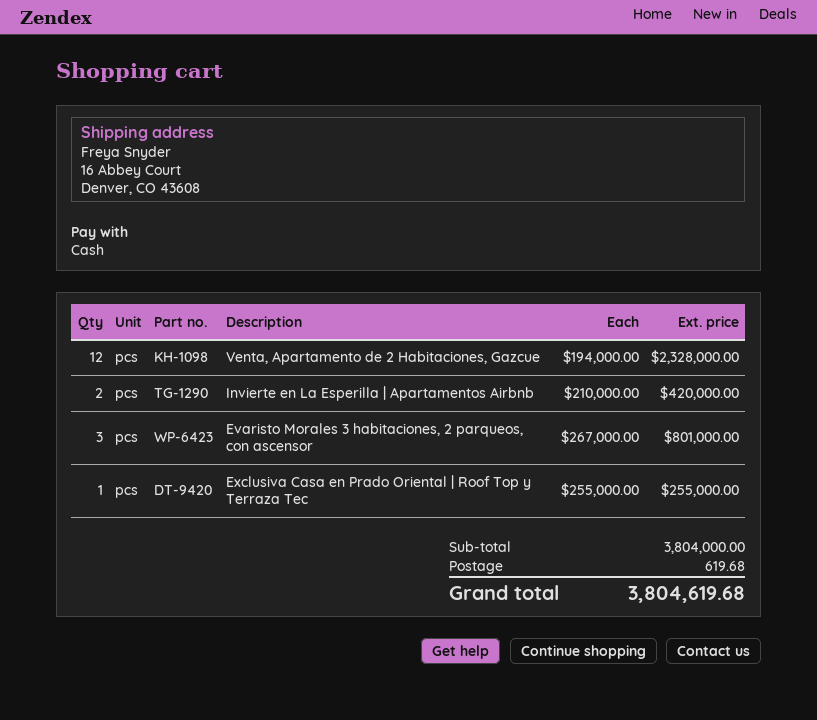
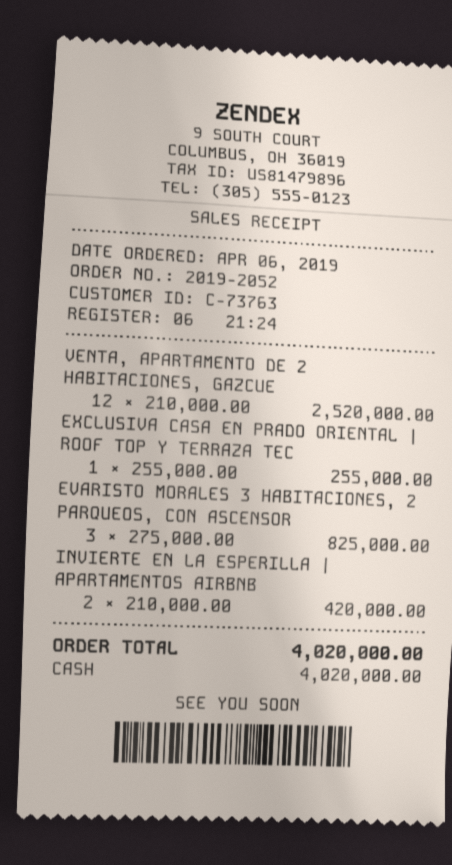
Venta, Apartamento de 2 Habitaciones, Gazcue: 12 x 194000.00 = 2328000.00 -> 12 x 210000.00 = 2520000.00
Evaristo Morales 3 habitaciones, 2 parqueos, con ascensor: 3 x 267000.00 = 801000.00 -> 3 x 275000.00 = 825000.00
shipping: 619.68 -> none
total: 3804619.68 -> 4020000.00

